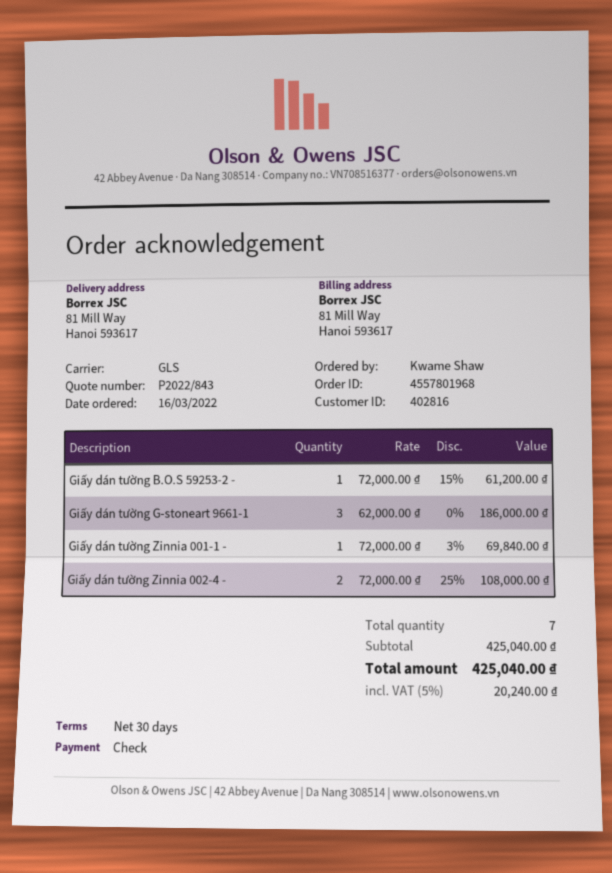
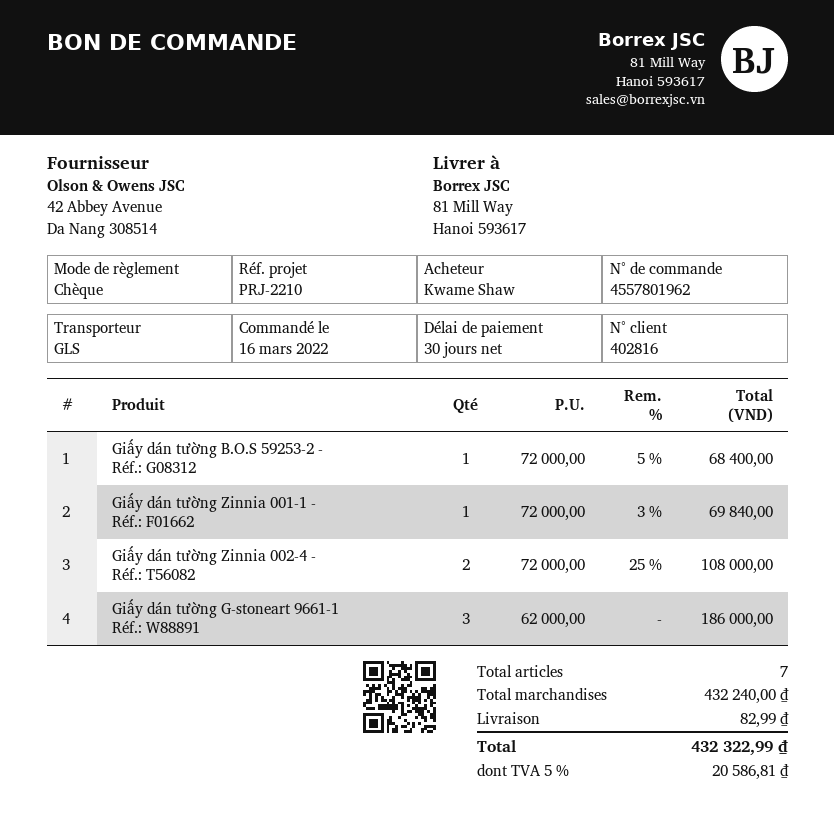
order number: 4557801968 -> 4557801962
Giấy dán tường B.O.S 59253-2 -: 1 x 72000.00 - 15% = 61200.00 -> 1 x 72000.00 - 5% = 68400.00
subtotal: 425040.00 -> 432240.00
shipping: none -> 82.99
tax: 5% = 20240.00 -> 5% = 20586.81
total: 425040.00 -> 432322.99

